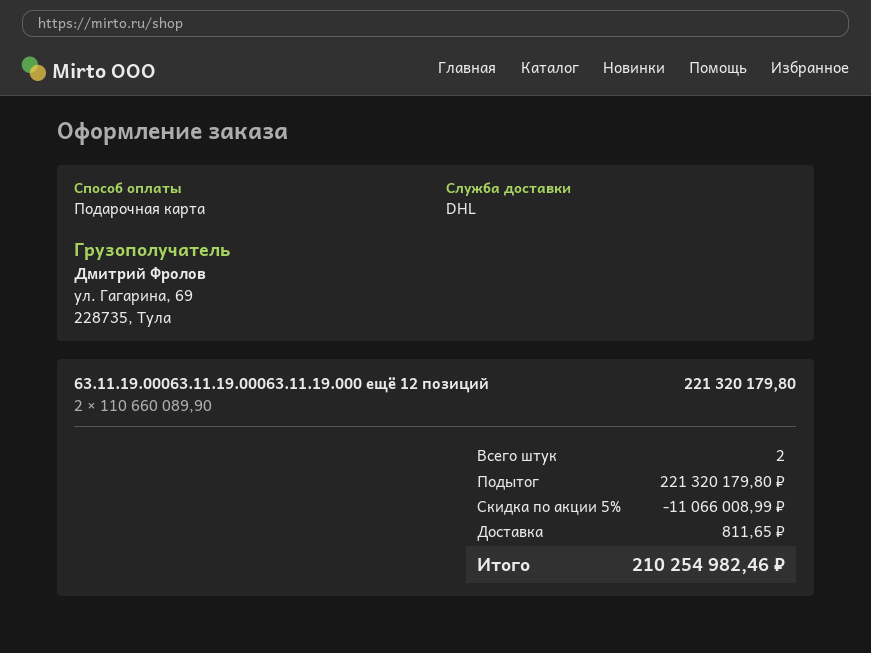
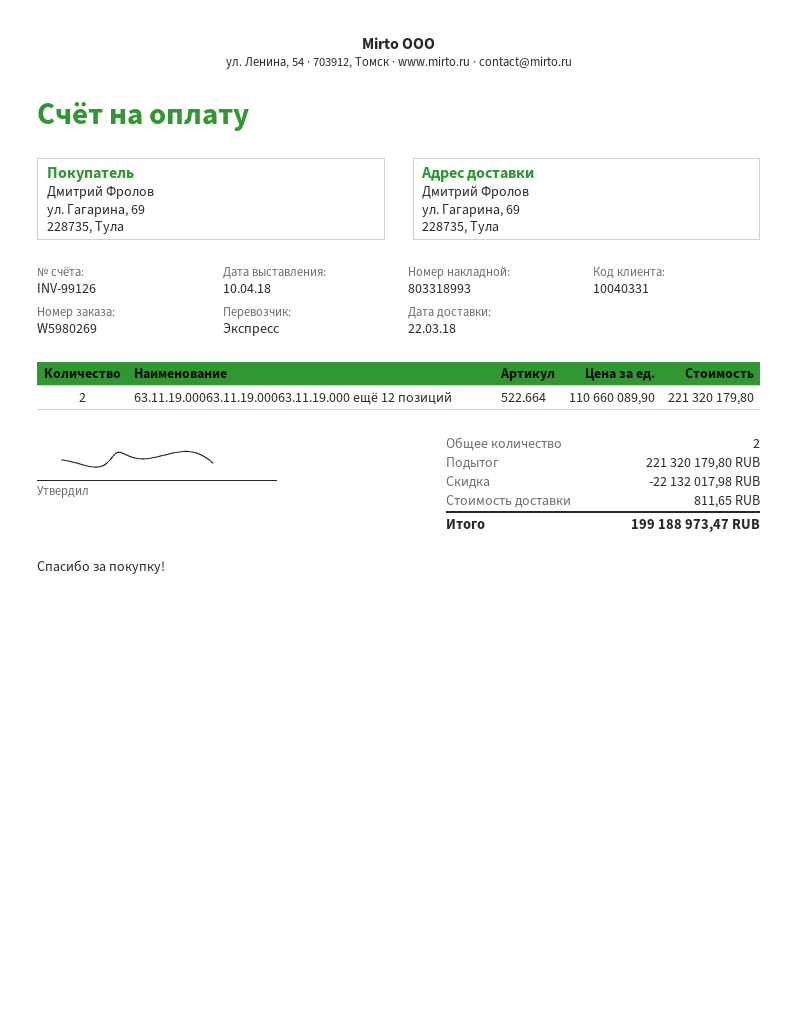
shipping method: DHL -> express
discount: 11066008.99 -> 22132017.98
total: 210254982.46 -> 199188973.47

